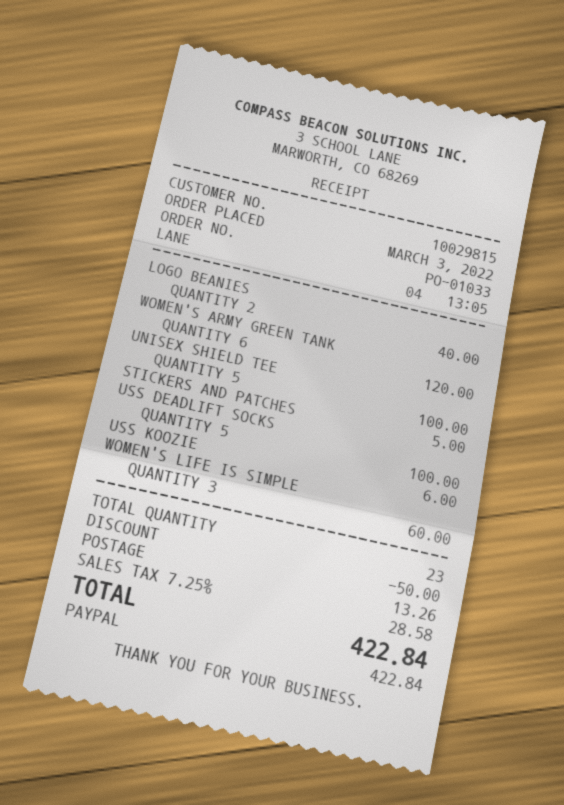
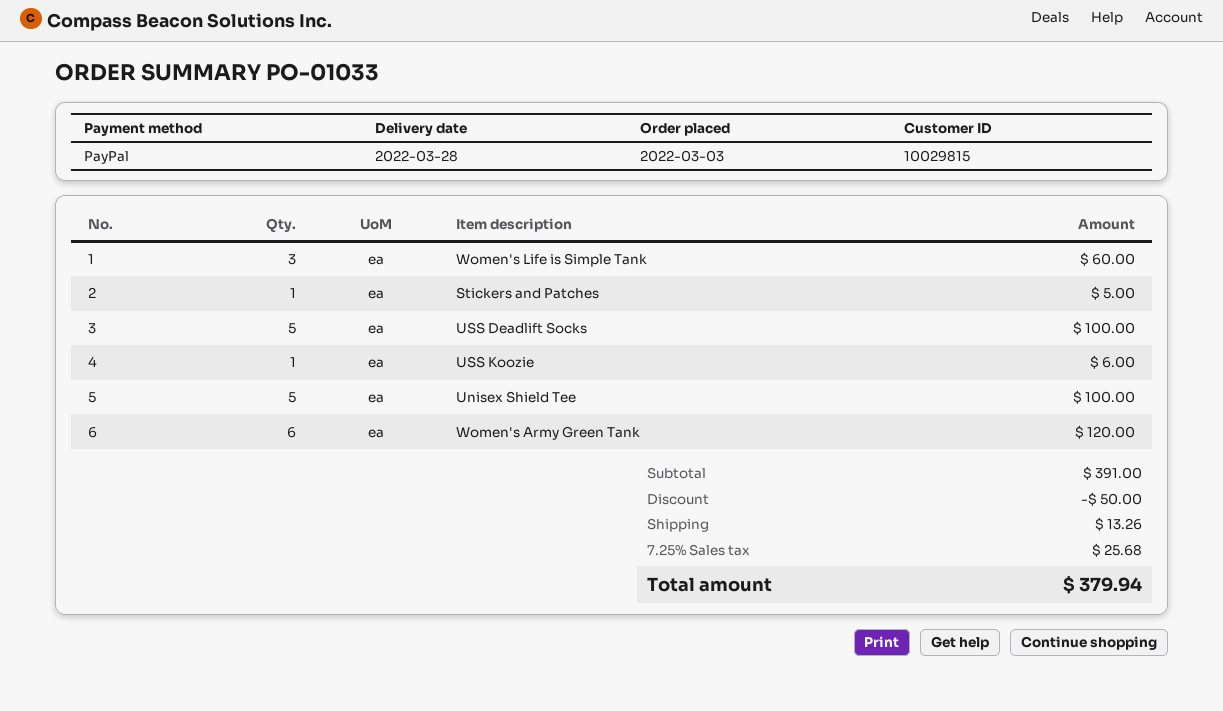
LOGO BEANIES: 2 for 40.00 -> none
tax: 7.25% = 28.58 -> 7.25% = 25.68
total: 422.84 -> 379.94

